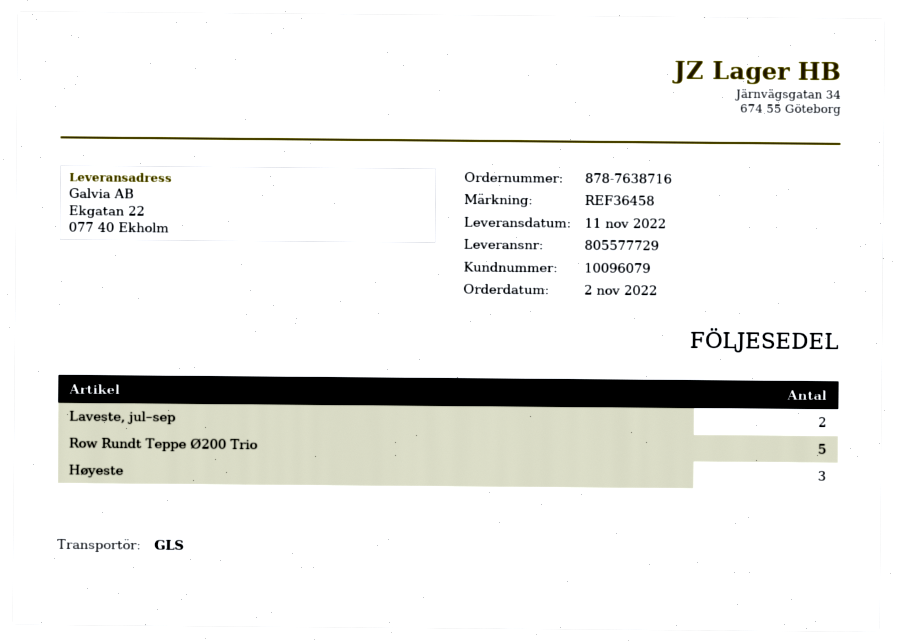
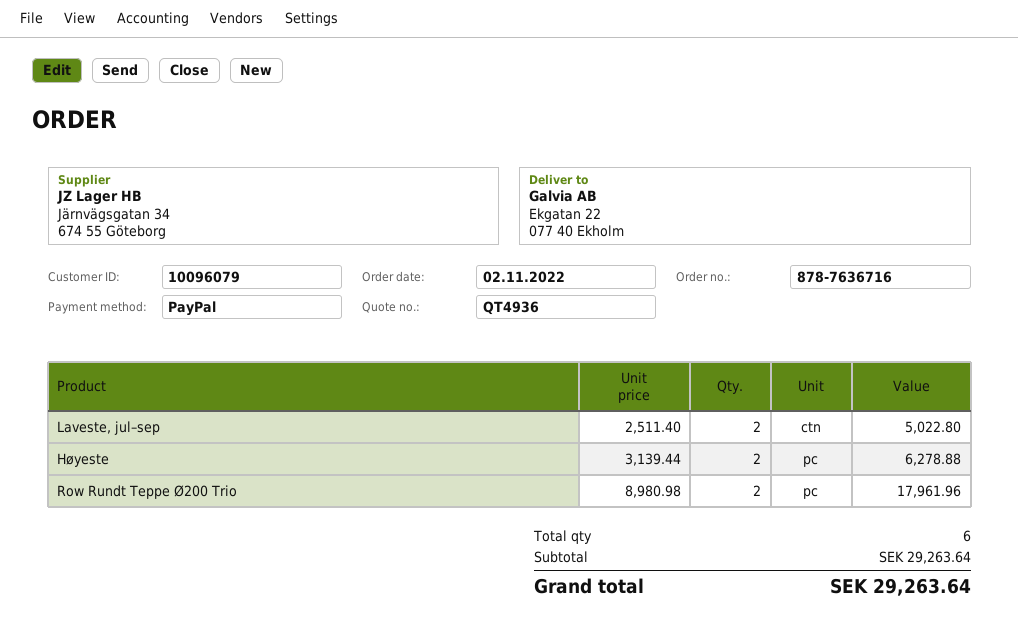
order number: 878-7638716 -> 878-7636716
Row Rundt Teppe Ø200 Trio: 5 -> 2
Høyeste: 3 -> 2

